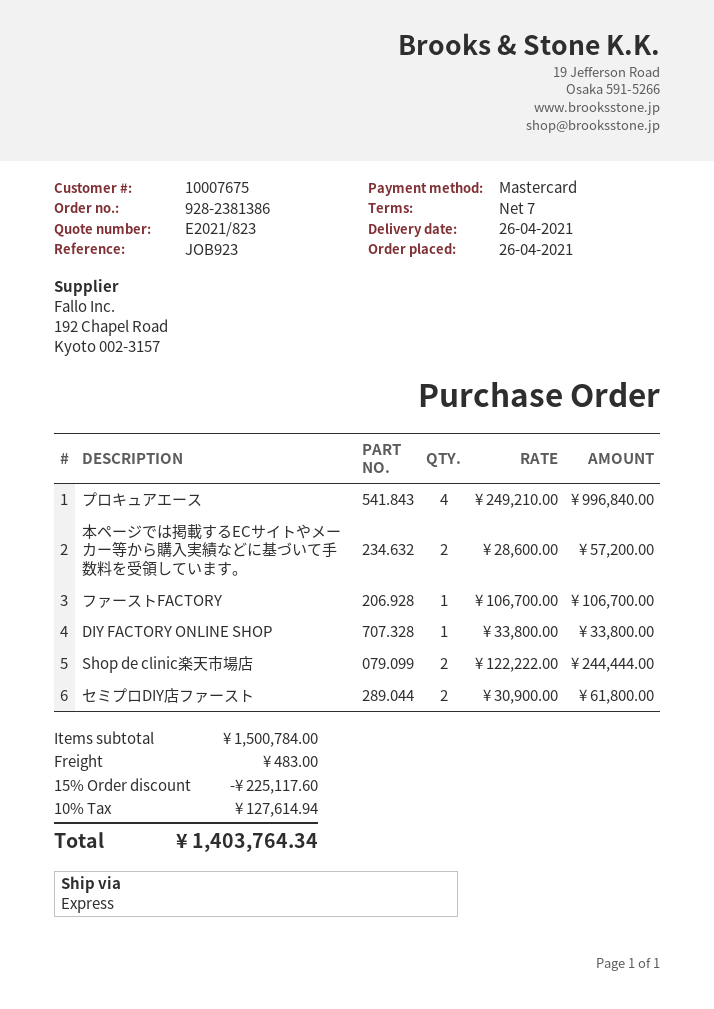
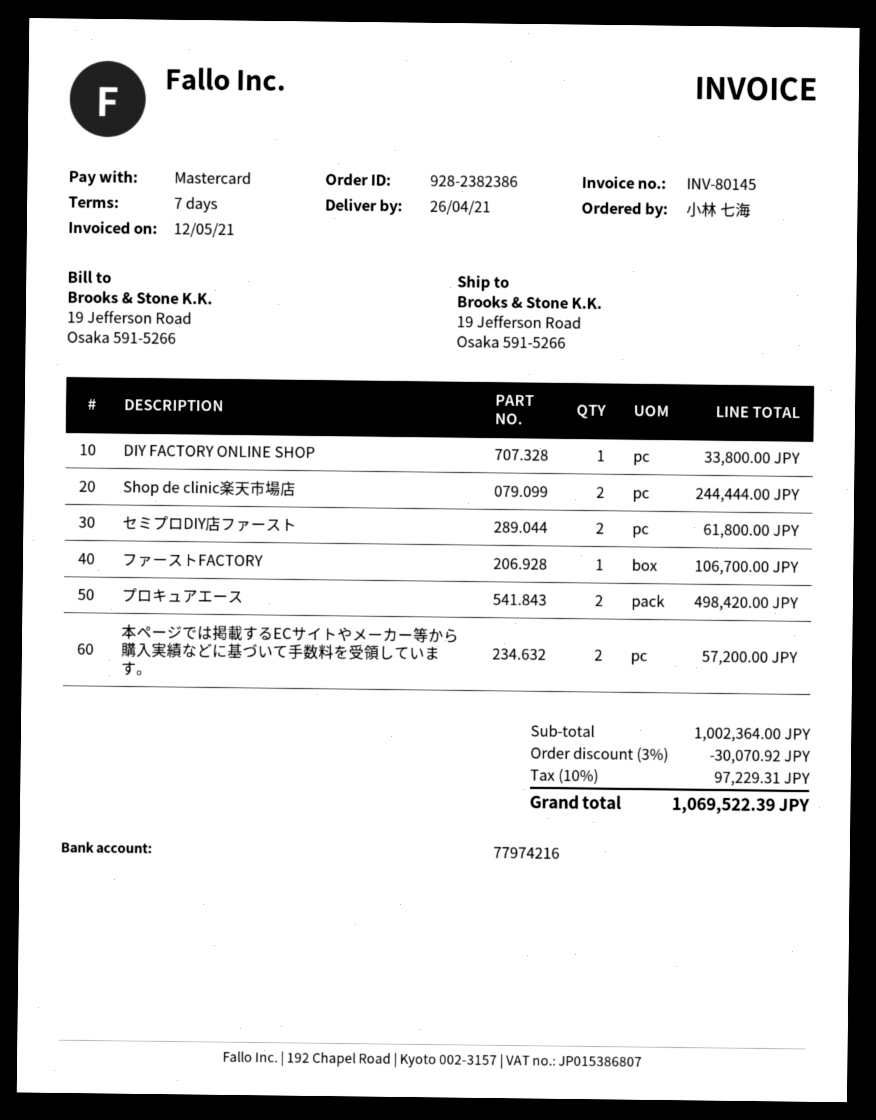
order number: 928-2381386 -> 928-2382386
プロキュアエース: 4 for 996840.00 -> 2 for 498420.00
subtotal: 1500784.00 -> 1002364.00
discount: 15% = 225117.60 -> 3% = 30070.92
shipping: 483.00 -> none
tax: 10% = 127614.94 -> 10% = 97229.31
total: 1403764.34 -> 1069522.39

